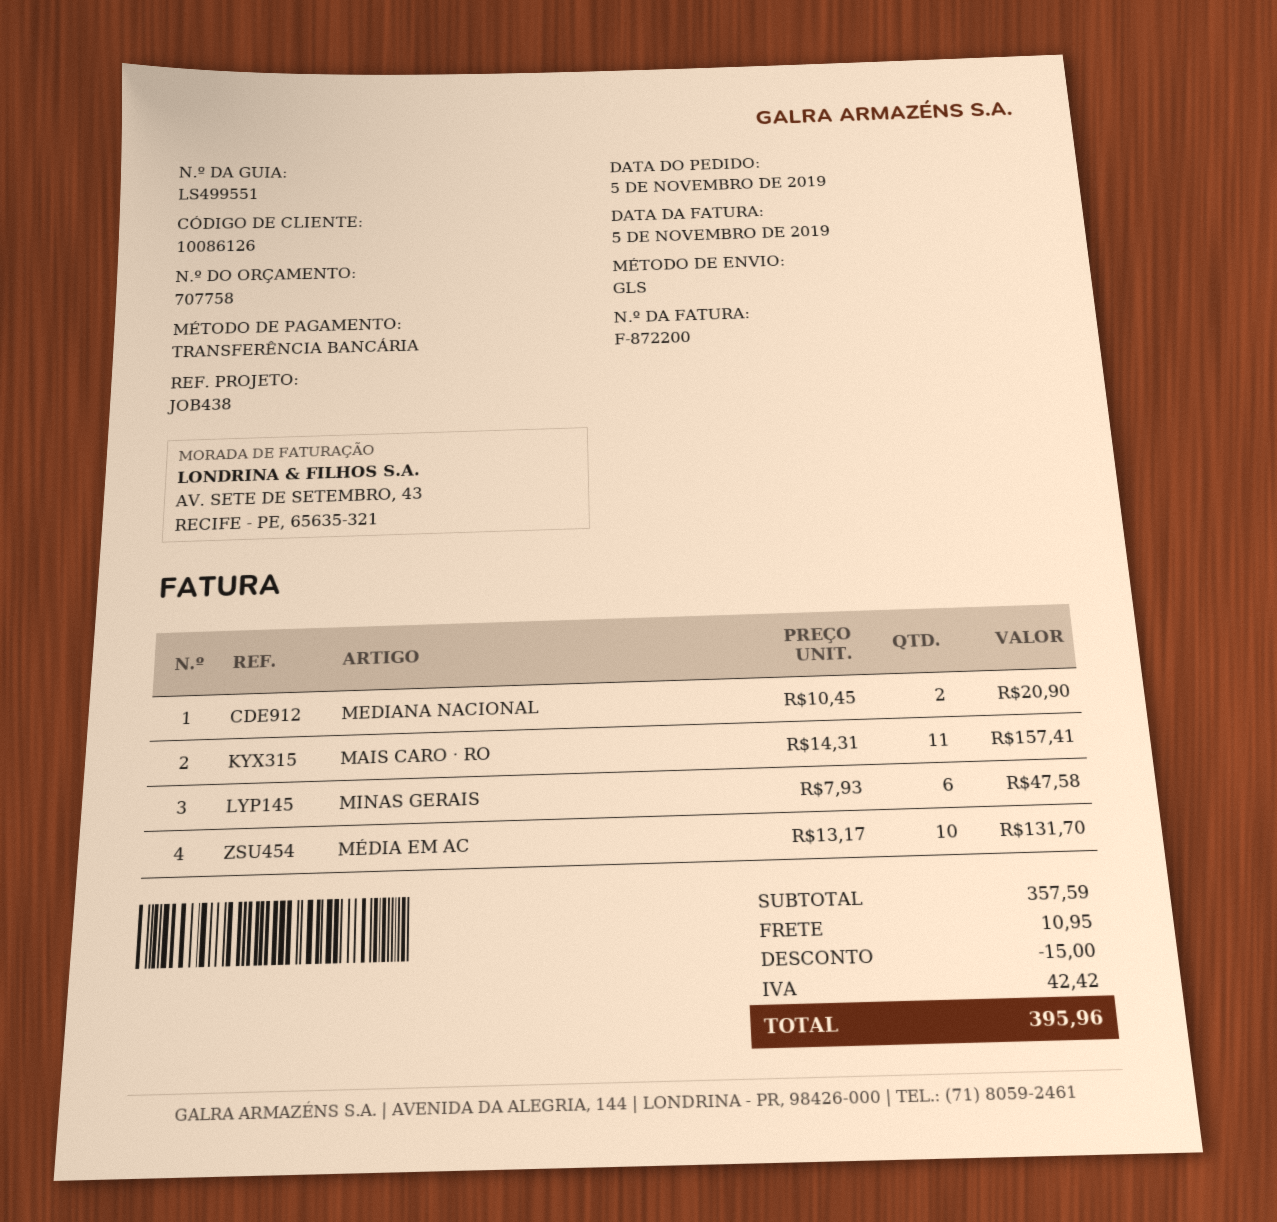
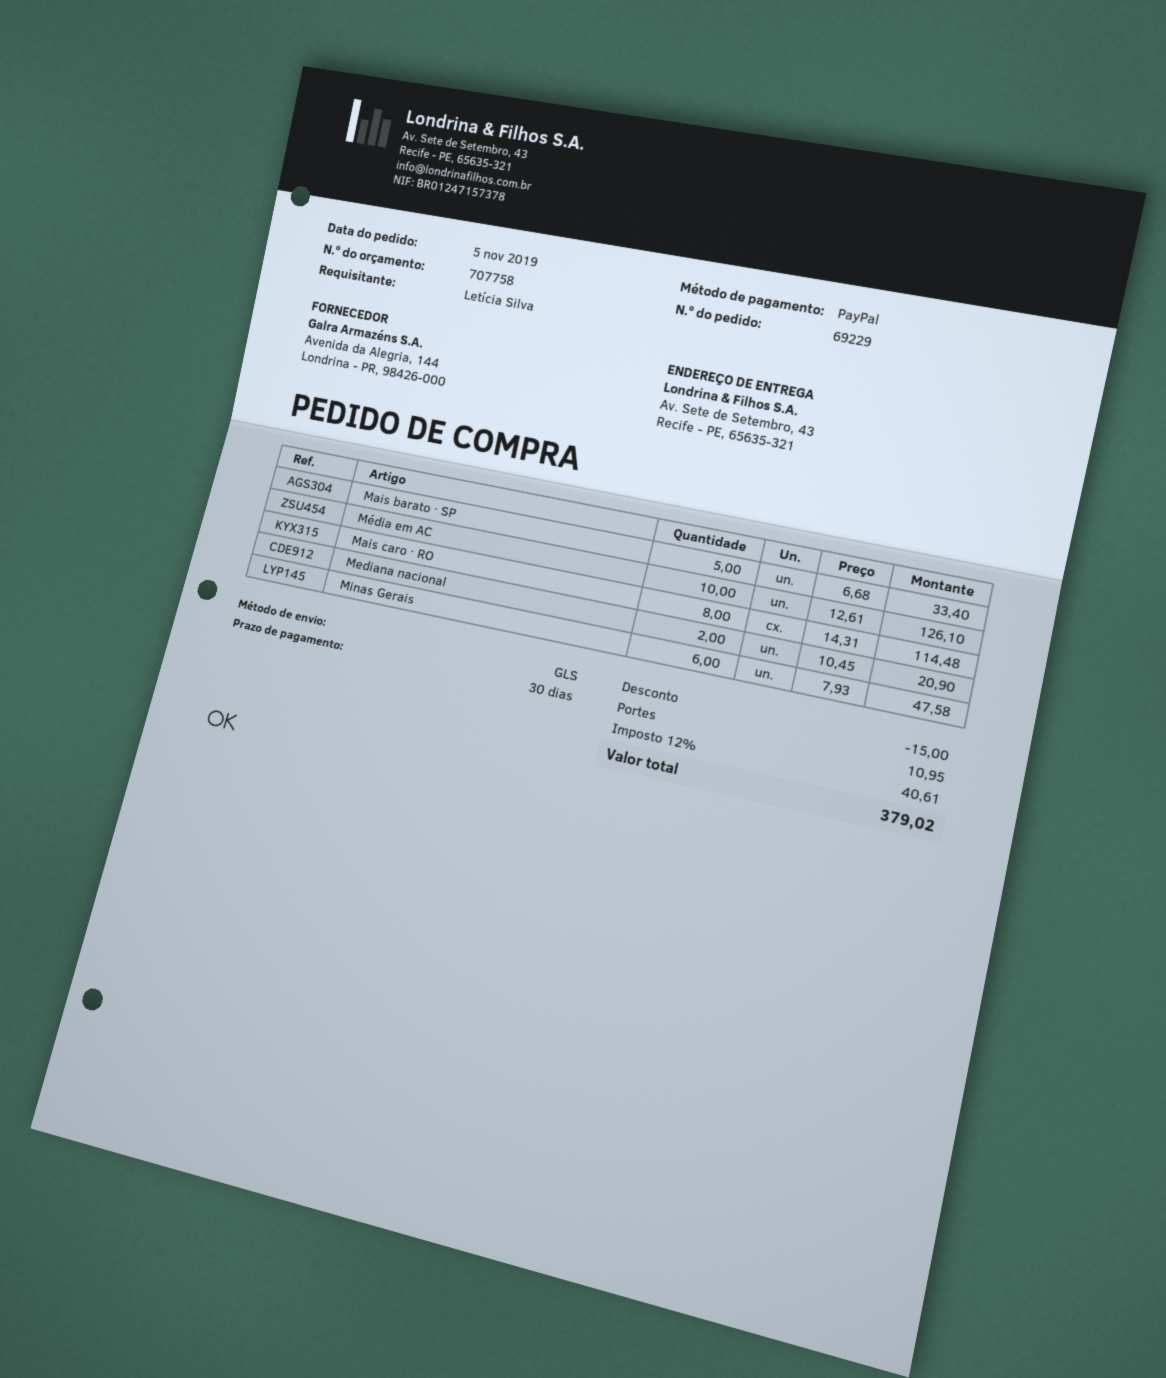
payment method: bank transfer -> PayPal
MAIS CARO · RO: 11 x 14.31 = 157.41 -> 8 x 14.31 = 114.48
MÉDIA EM AC: 10 x 13.17 = 131.70 -> 10 x 12.61 = 126.10
Mais barato · SP: none -> 5 x 6.68 = 33.40
tax: 42.42 -> 40.61
total: 395.96 -> 379.02

